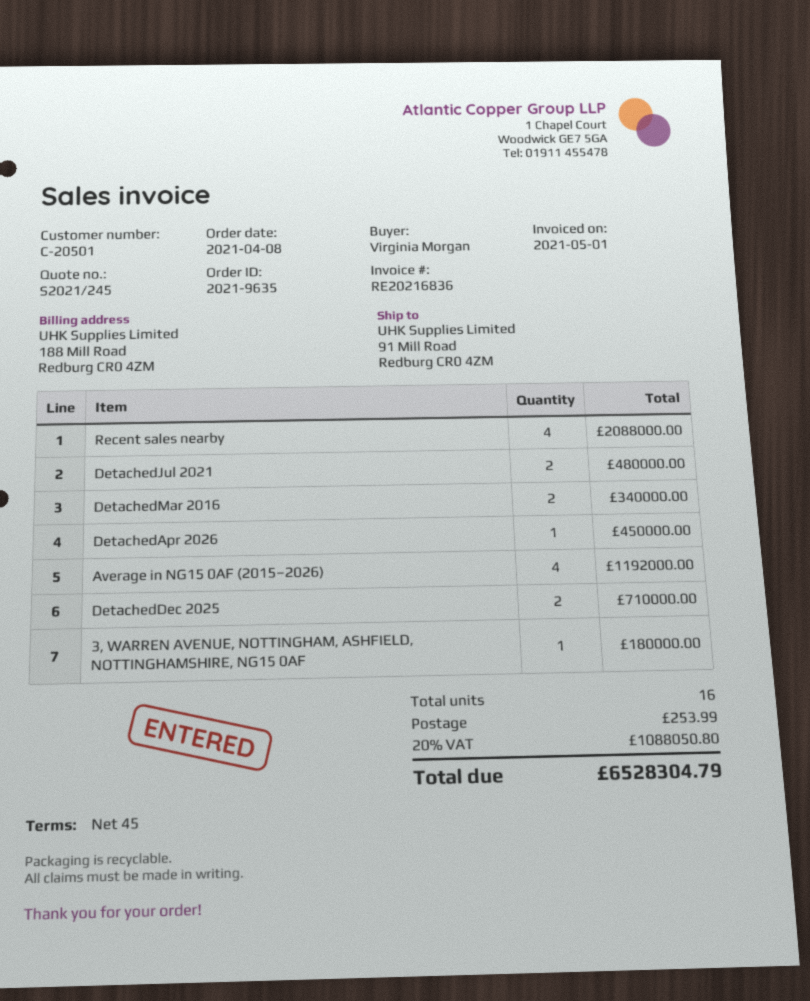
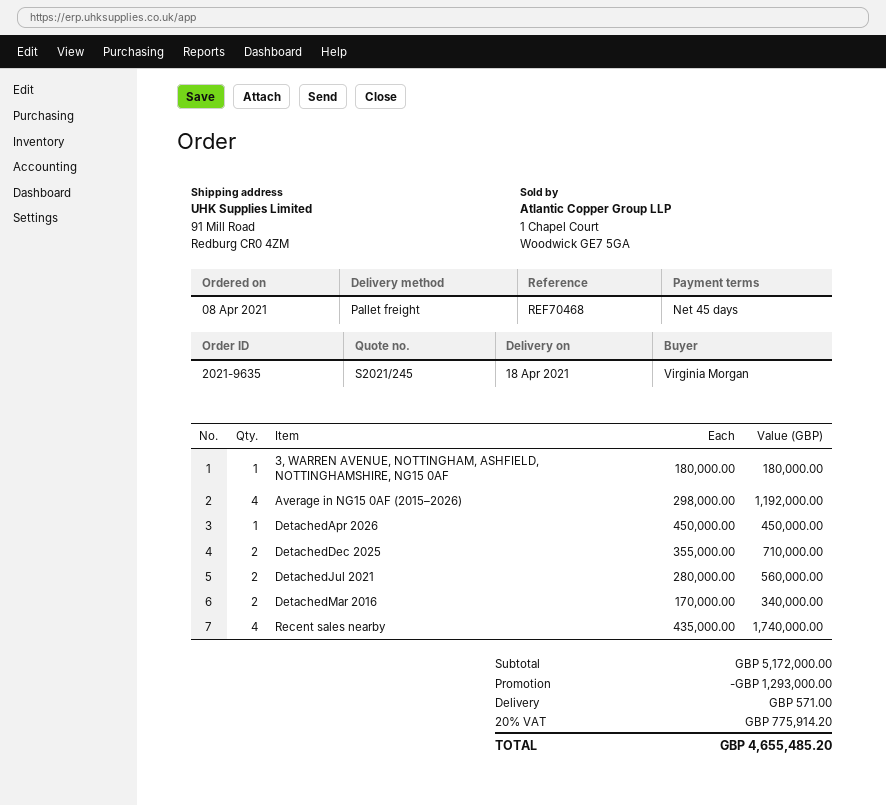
Recent sales nearby: 4 for 2088000.00 -> 4 for 1740000.00
DetachedJul 2021: 2 for 480000.00 -> 2 for 560000.00
discount: none -> 1293000.00
shipping: 253.99 -> 571.00
tax: 20% = 1088050.80 -> 20% = 775914.20
total: 6528304.79 -> 4655485.20

